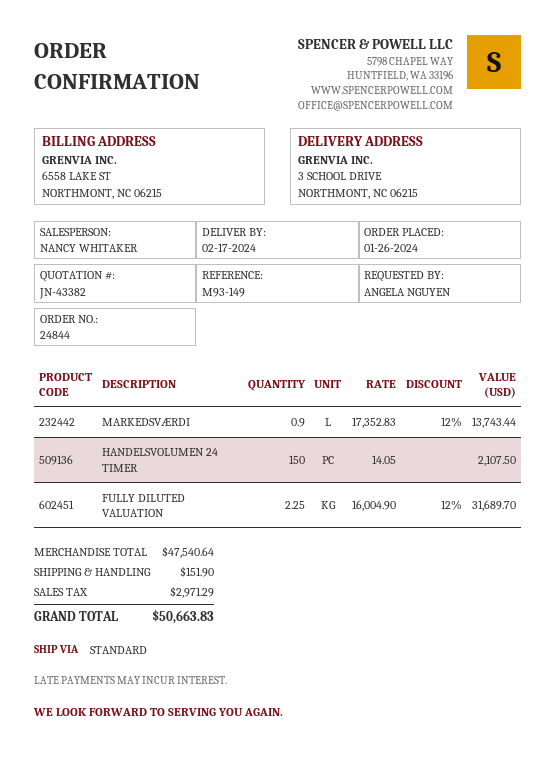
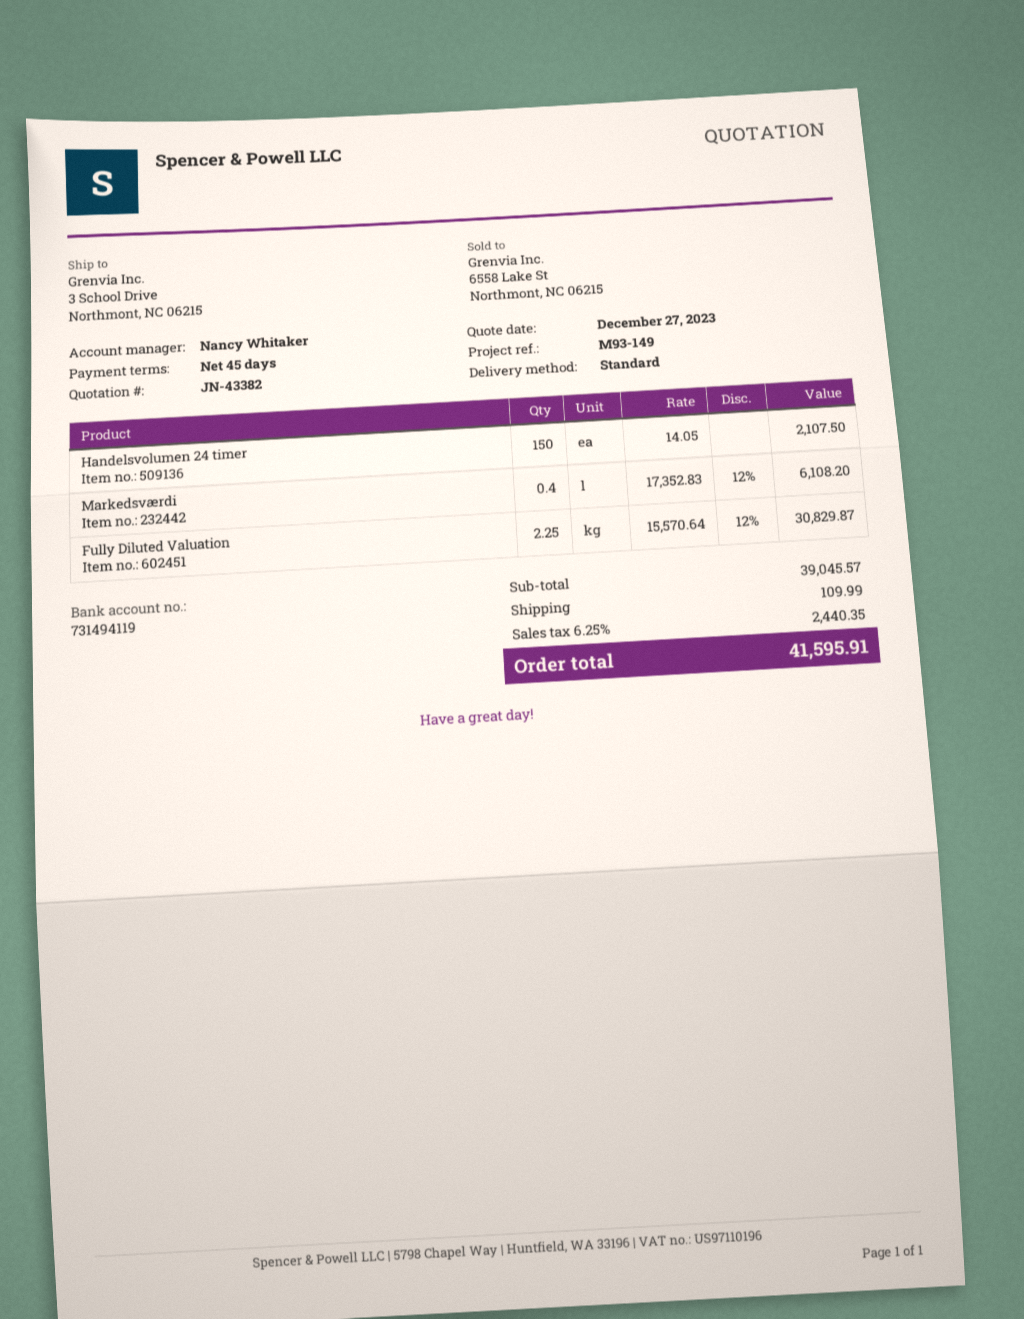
MARKEDSVÆRDI: 0.9 x 17352.83 - 12% = 13743.44 -> 0.4 x 17352.83 - 12% = 6108.20
FULLY DILUTED VALUATION: 2.25 x 16004.90 - 12% = 31689.70 -> 2.25 x 15570.64 - 12% = 30829.87
subtotal: 47540.64 -> 39045.57
shipping: 151.90 -> 109.99
tax: 2971.29 -> 2440.35
total: 50663.83 -> 41595.91

